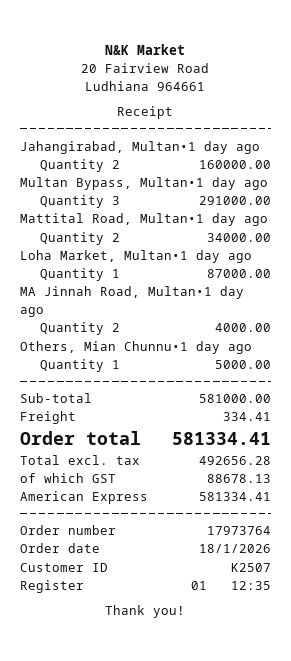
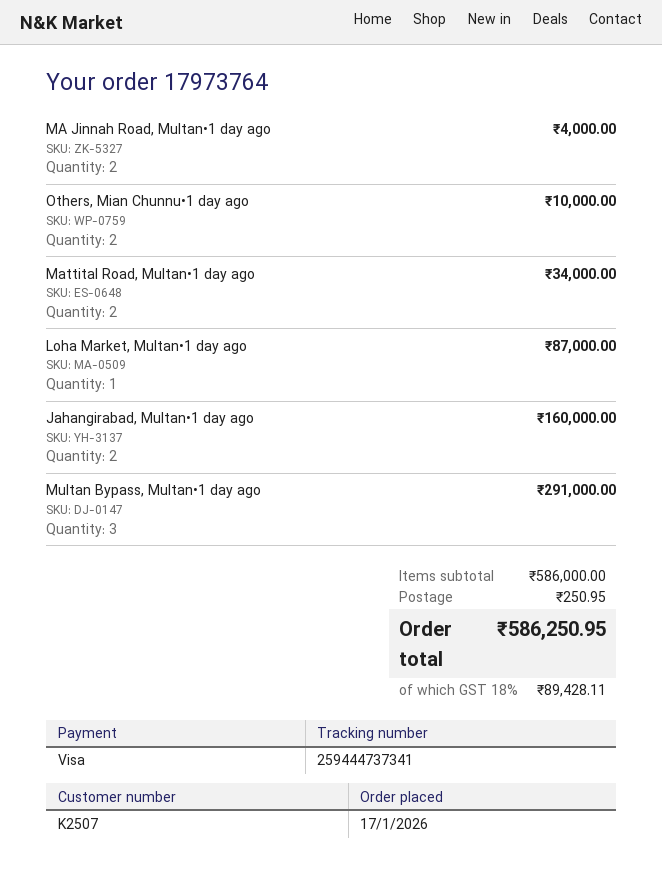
order date: 2026-01-18 -> 2026-01-17
payment method: American Express -> Visa
Others, Mian Chunnu•1 day ago: 1 for 5000.00 -> 2 for 10000.00
subtotal: 581000.00 -> 586000.00
shipping: 334.41 -> 250.95
tax: 88678.13 -> 89428.11
total: 581334.41 -> 586250.95

